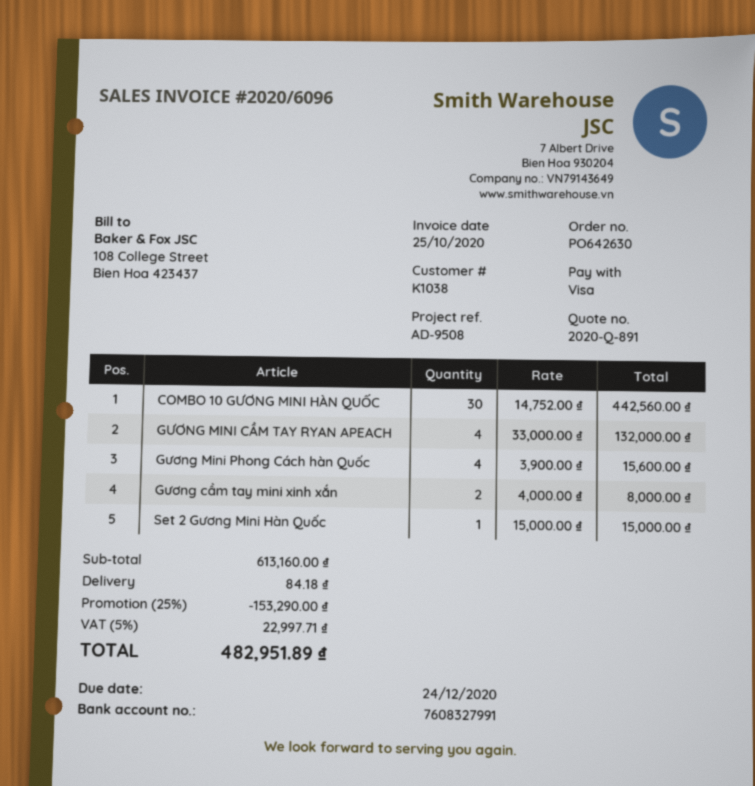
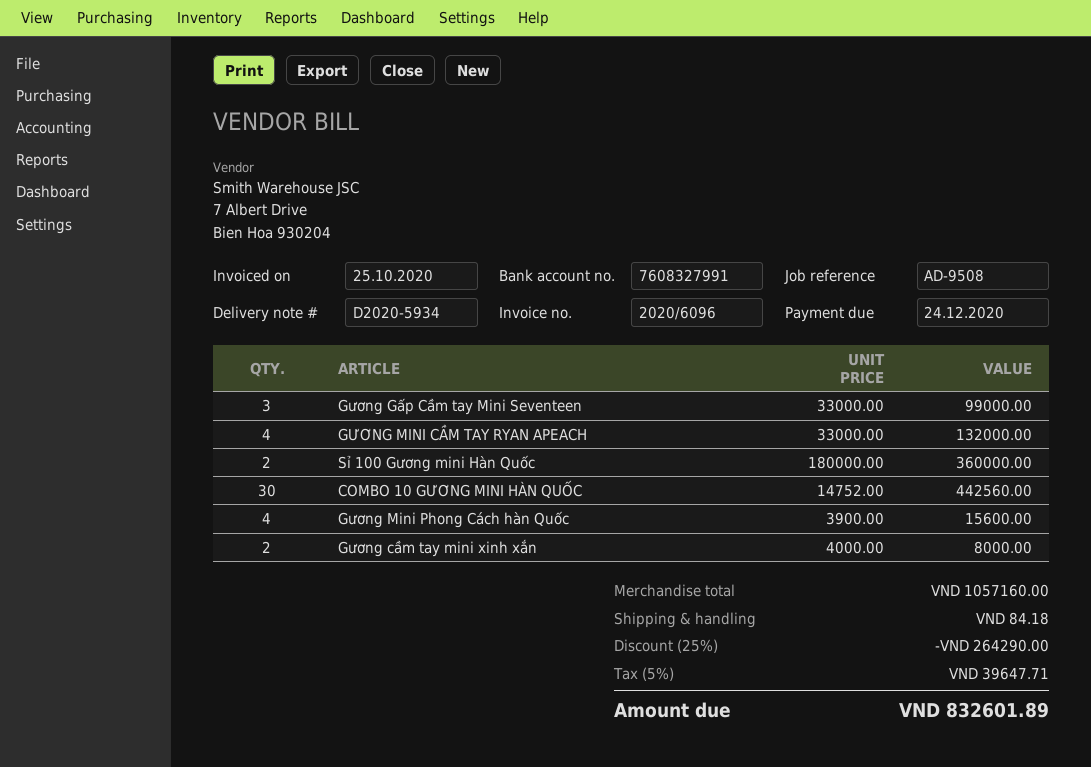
Set 2 Gương Mini Hàn Quốc: 1 x 15000.00 = 15000.00 -> none
Gương Gấp Cầm tay Mini Seventeen: none -> 3 x 33000.00 = 99000.00
Sỉ 100 Gương mini Hàn Quốc: none -> 2 x 180000.00 = 360000.00
subtotal: 613160.00 -> 1057160.00
discount: 25% = 153290.00 -> 25% = 264290.00
tax: 5% = 22997.71 -> 5% = 39647.71
total: 482951.89 -> 832601.89

